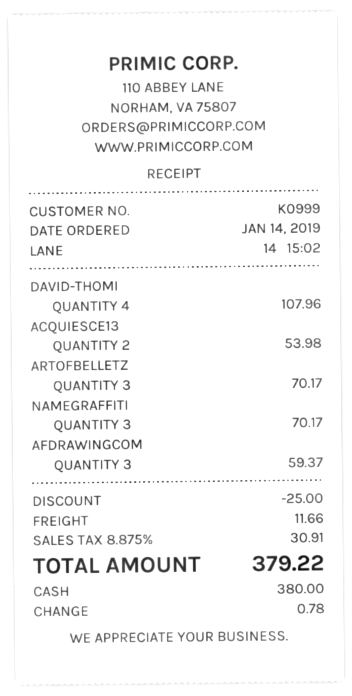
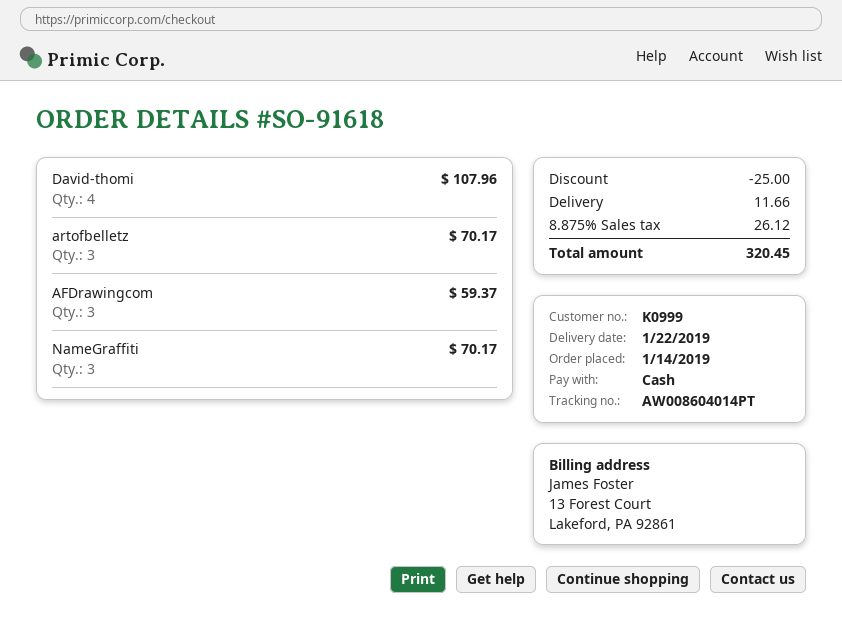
ACQUIESCE13: 2 for 53.98 -> none
tax: 8.875% = 30.91 -> 8.875% = 26.12
total: 379.22 -> 320.45

